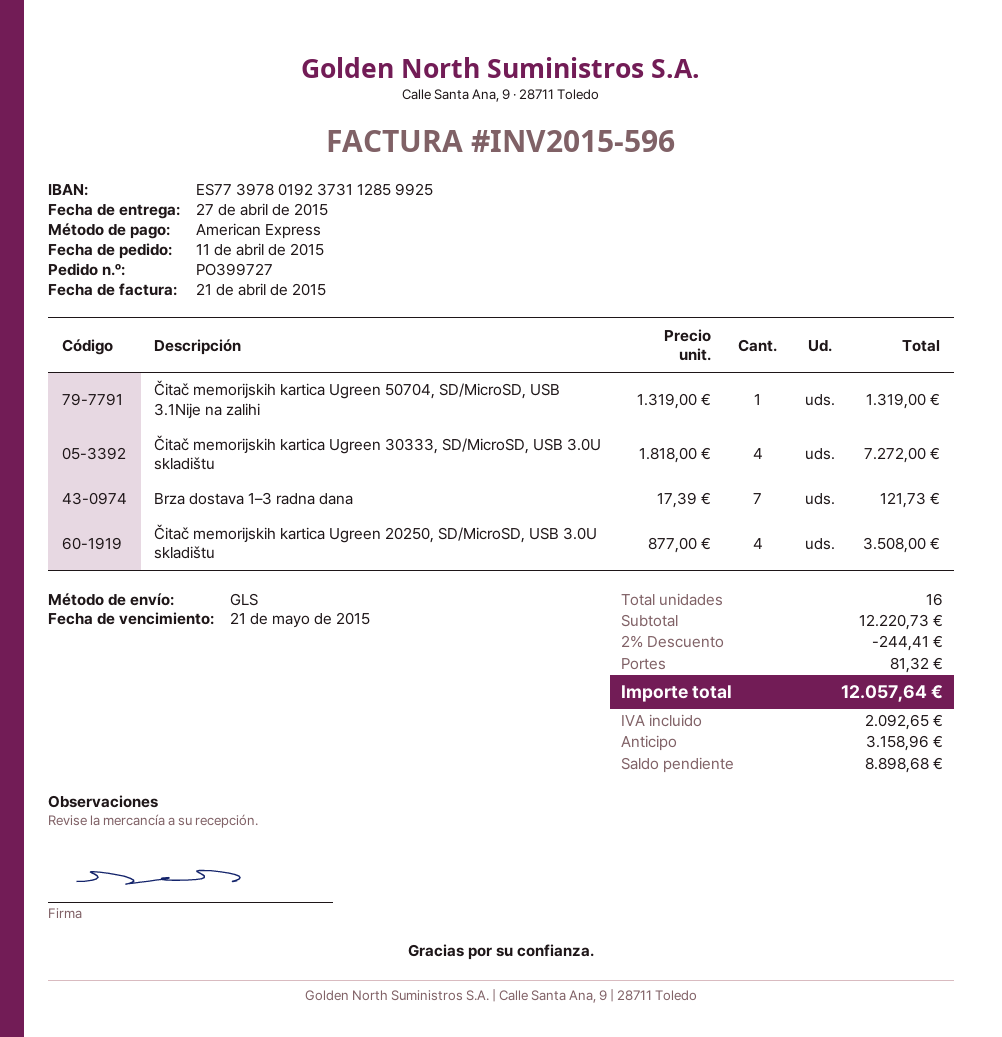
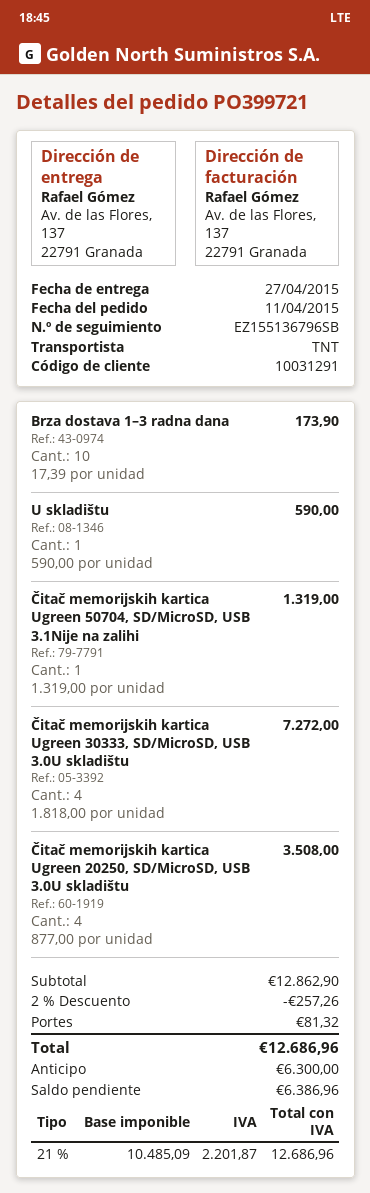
order number: PO399727 -> PO399721
shipping method: GLS -> TNT
Brza dostava 1–3 radna dana: 7 x 17.39 = 121.73 -> 10 x 17.39 = 173.90
U skladištu: none -> 1 x 590.00 = 590.00
subtotal: 12220.73 -> 12862.90
discount: 2% = 244.41 -> 2% = 257.26
tax: 2092.65 -> 2201.87
total: 12057.64 -> 12686.96
deposit: 3158.96 -> 6300.00
balance: 8898.68 -> 6386.96

